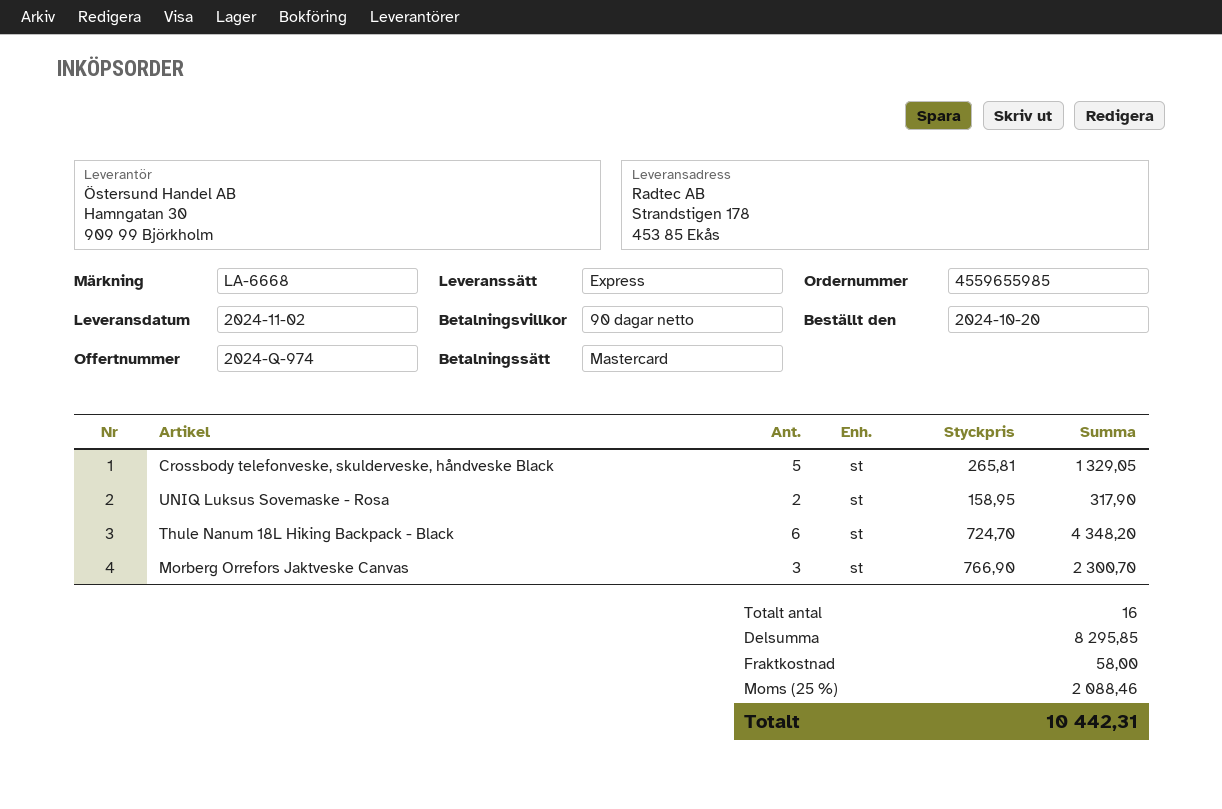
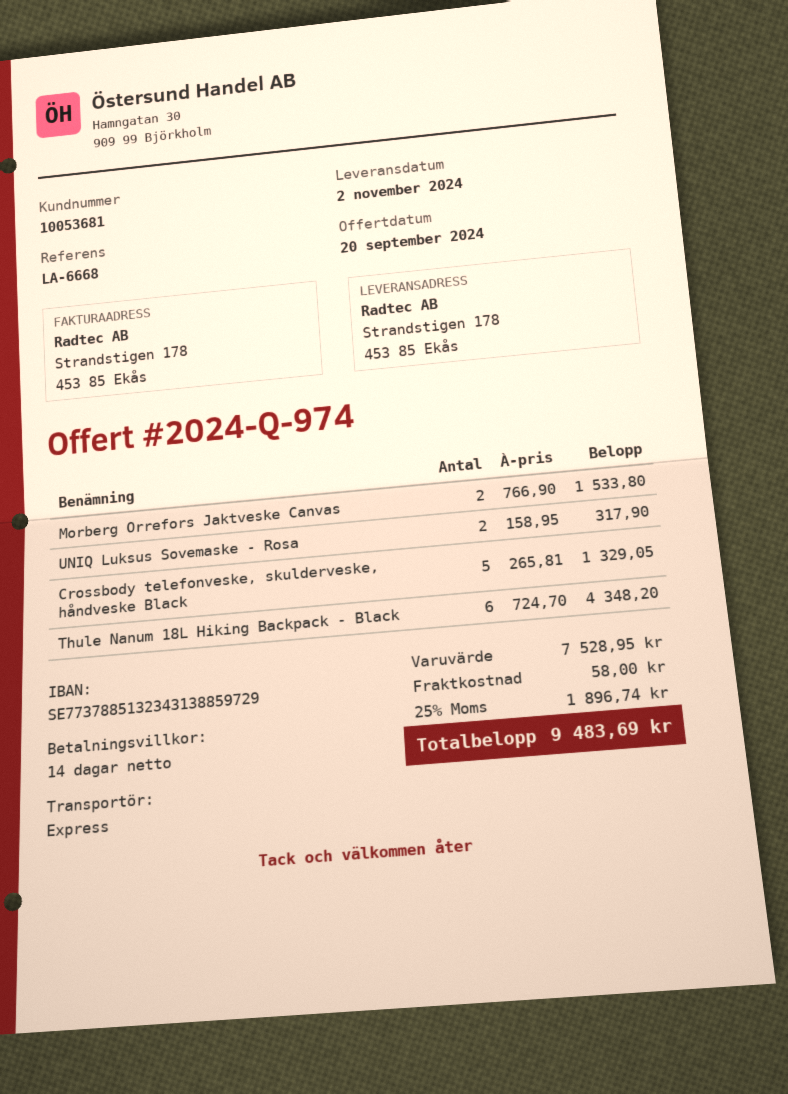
payment terms: 90 days -> 14 days
Morberg Orrefors Jaktveske Canvas: 3 x 766.90 = 2300.70 -> 2 x 766.90 = 1533.80
subtotal: 8295.85 -> 7528.95
tax: 25% = 2088.46 -> 25% = 1896.74
total: 10442.31 -> 9483.69

